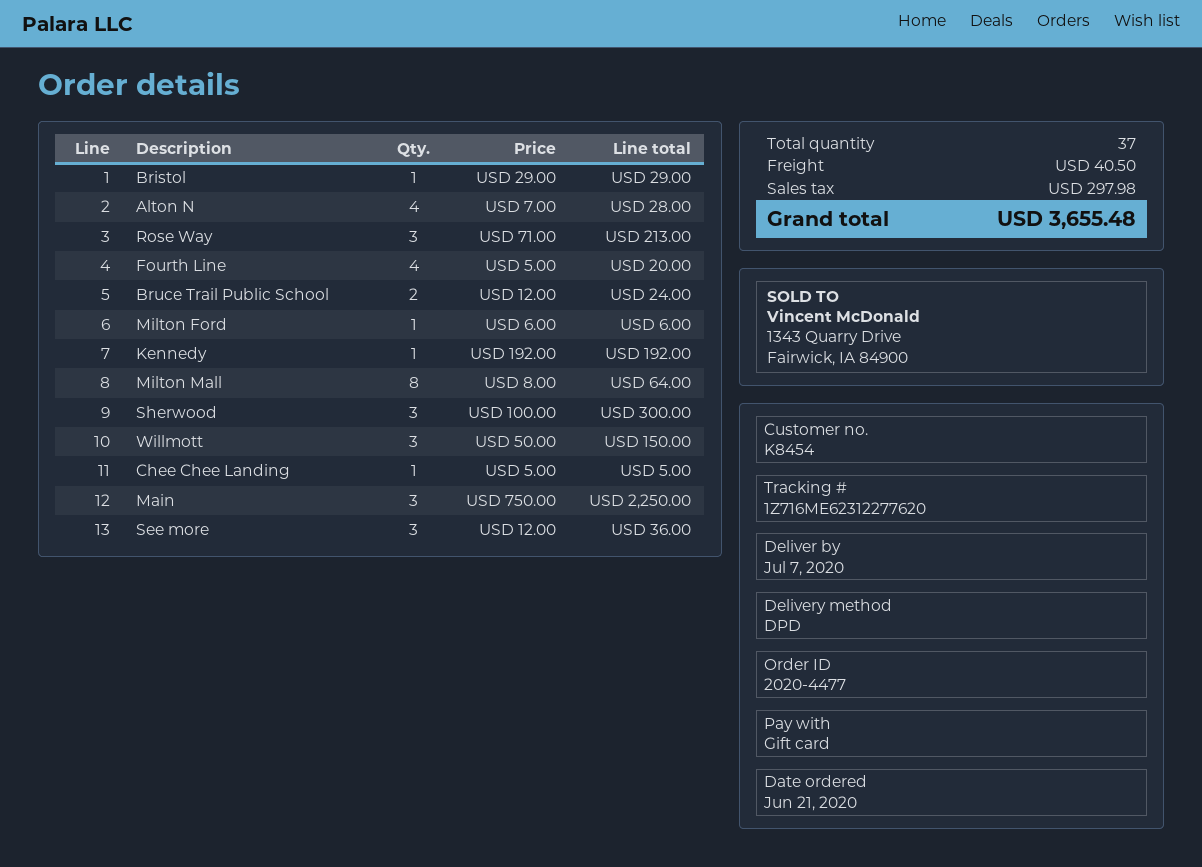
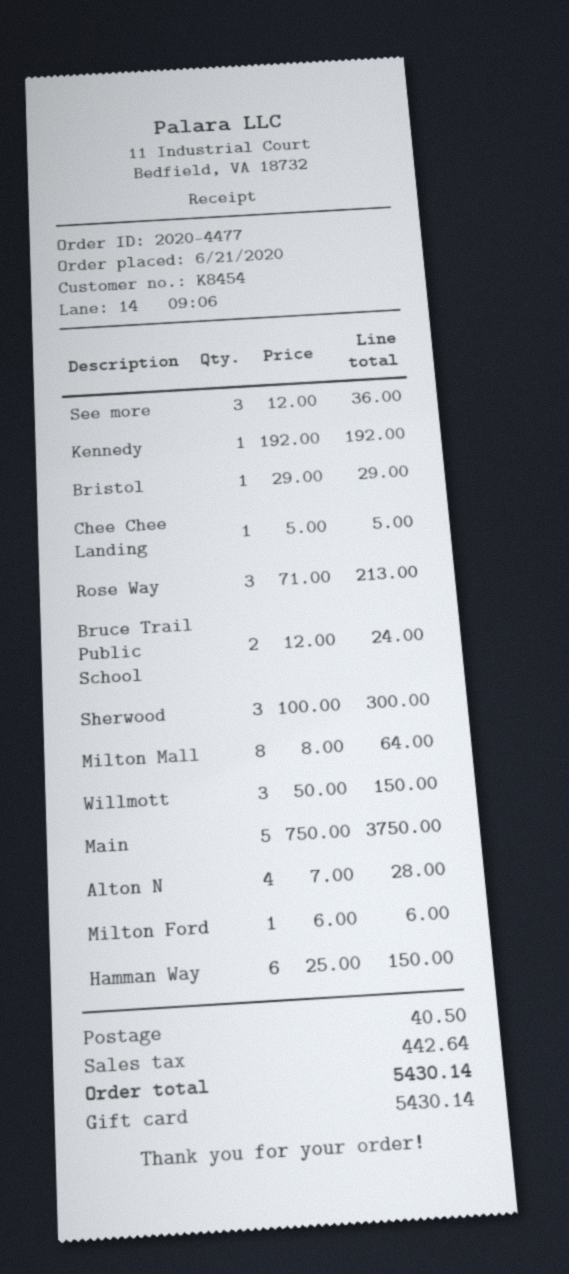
Fourth Line: 4 x 5.00 = 20.00 -> none
Main: 3 x 750.00 = 2250.00 -> 5 x 750.00 = 3750.00
Hamman Way: none -> 6 x 25.00 = 150.00
tax: 297.98 -> 442.64
total: 3655.48 -> 5430.14

